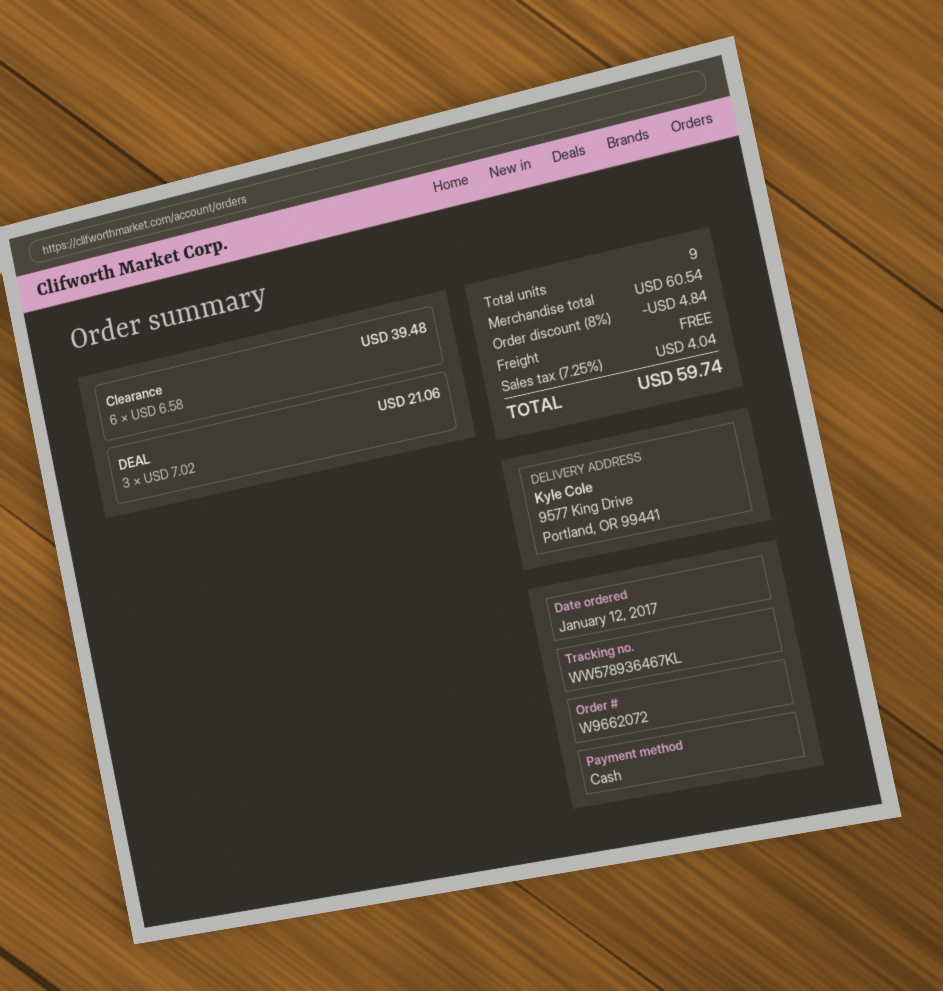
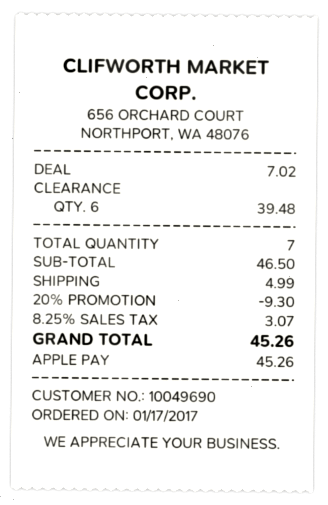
order date: 2017-01-12 -> 2017-01-17
payment method: cash -> Apple Pay
DEAL: 3 for 21.06 -> 1 for 7.02
total quantity: 9 -> 7
subtotal: 60.54 -> 46.50
discount: 8% = 4.84 -> 20% = 9.30
shipping: 0.00 -> 4.99
tax: 7.25% = 4.04 -> 8.25% = 3.07
total: 59.74 -> 45.26

